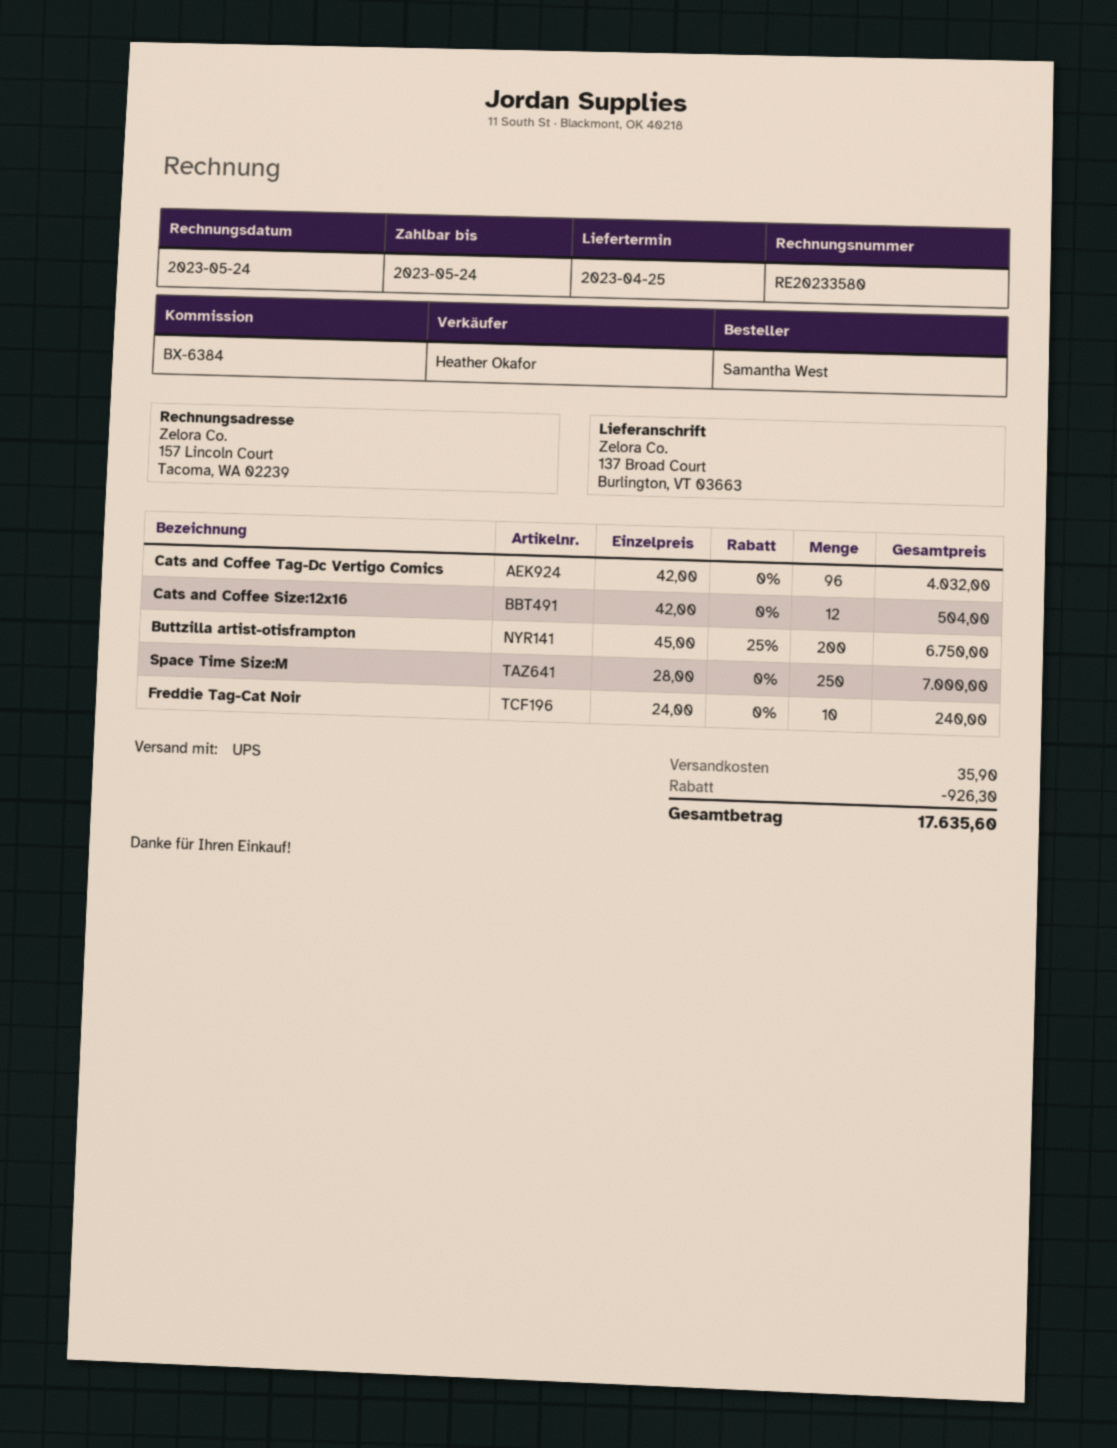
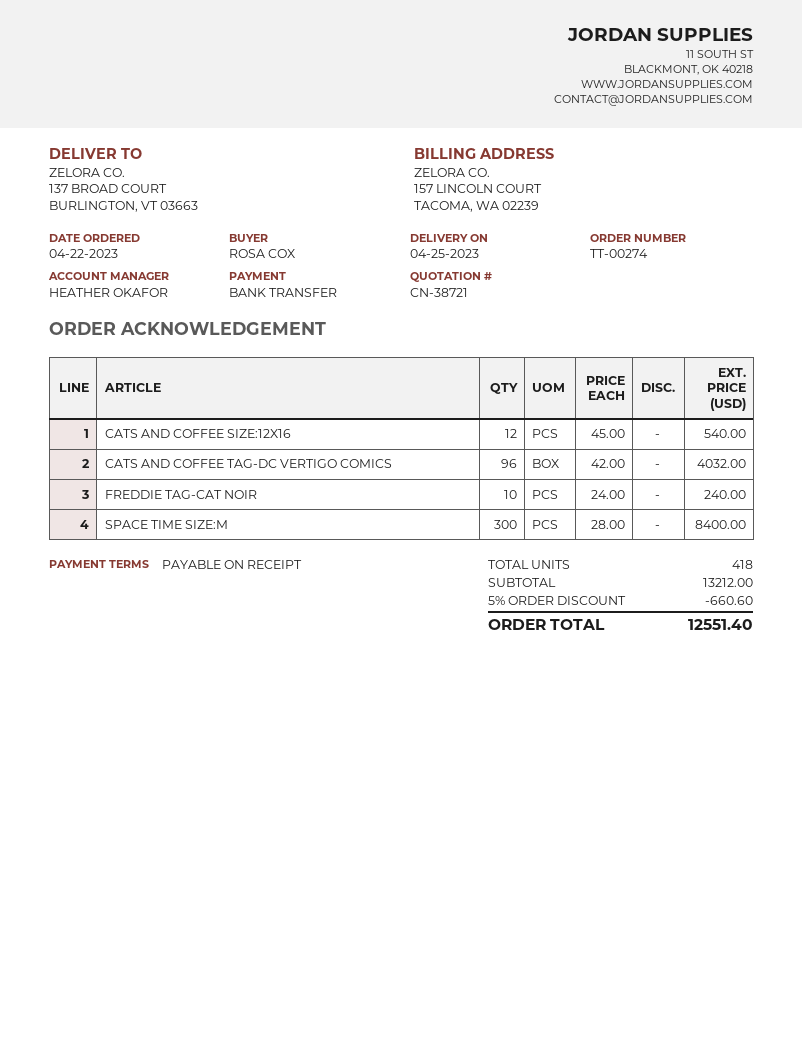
ordered by: Samantha West -> ROSA COX
Cats and Coffee Size:12x16: 12 x 42.00 = 504.00 -> 12 x 45.00 = 540.00
Buttzilla artist-otisframpton: 200 x 45.00 - 25% = 6750.00 -> none
Space Time Size:M: 250 x 28.00 = 7000.00 -> 300 x 28.00 = 8400.00
discount: 926.30 -> 660.60
shipping: 35.90 -> none
total: 17635.60 -> 12551.40

